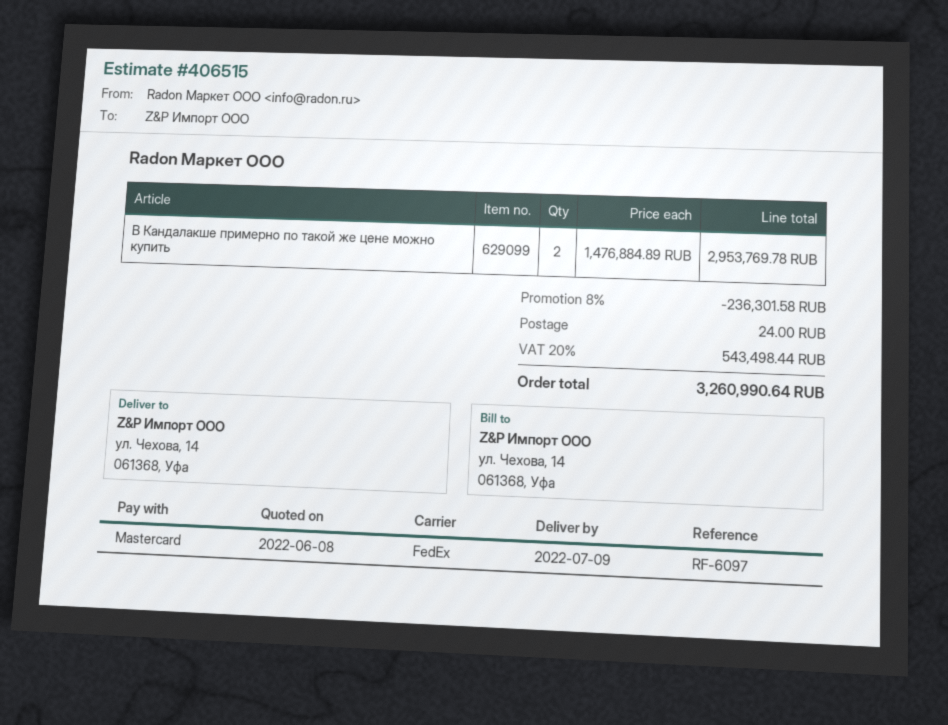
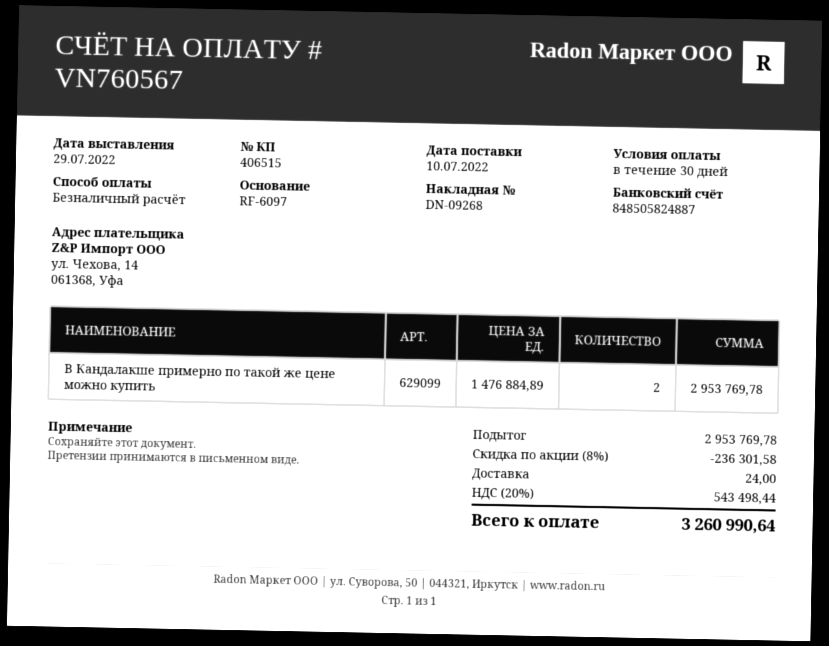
delivery date: 2022-07-09 -> 2022-07-10
payment method: Mastercard -> bank transfer

